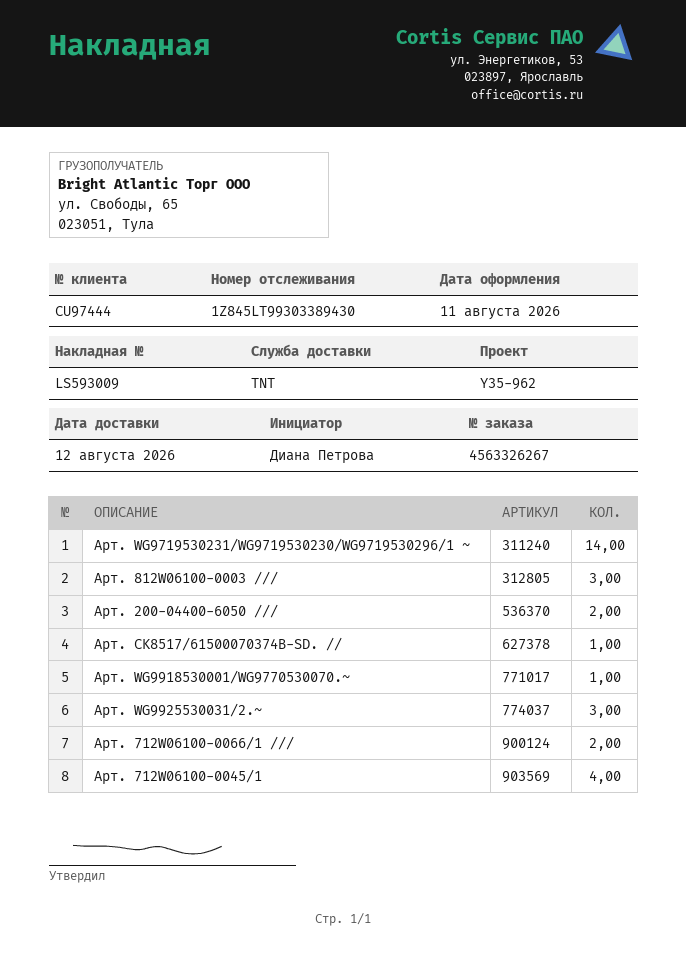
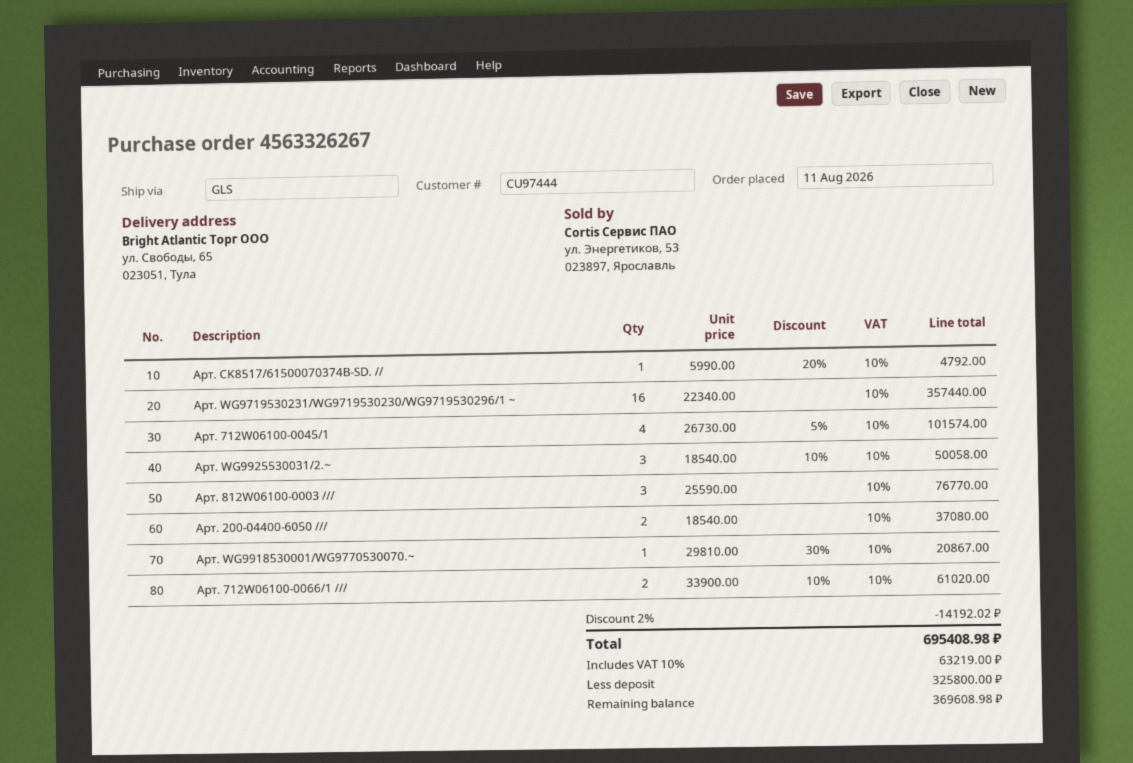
shipping method: TNT -> GLS
Арт. WG9719530231/WG9719530230/WG9719530296/1 ~: 14 -> 16

